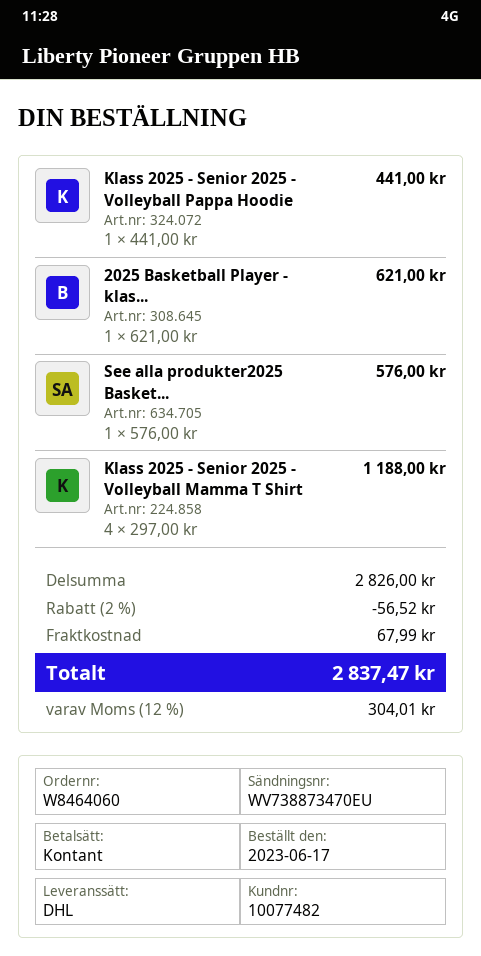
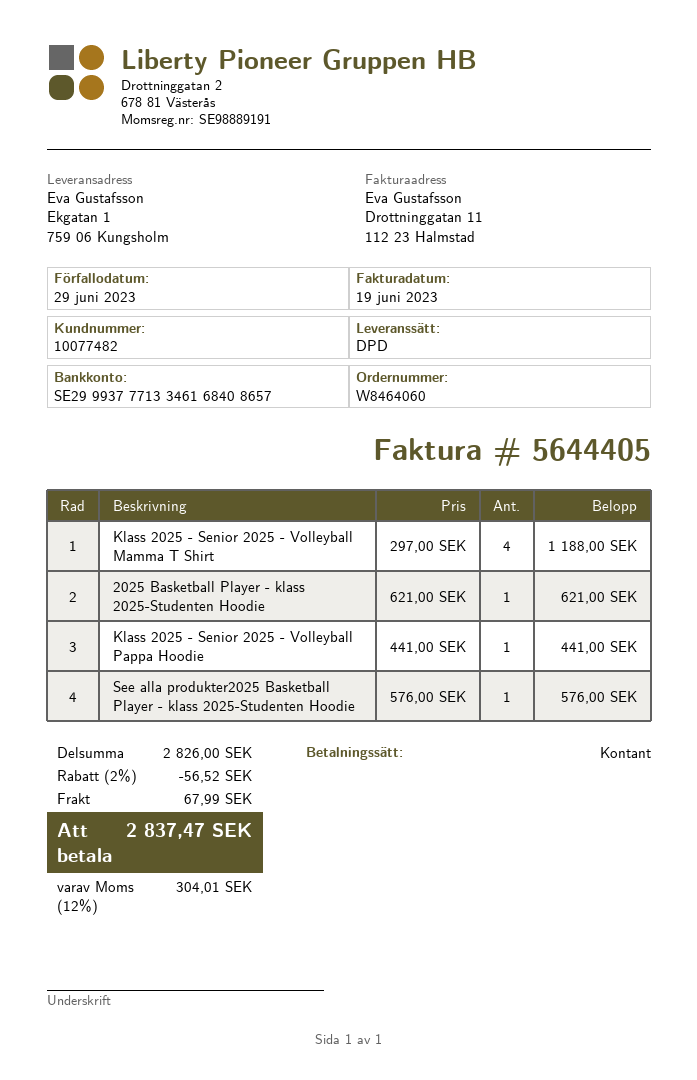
shipping method: DHL -> DPD

